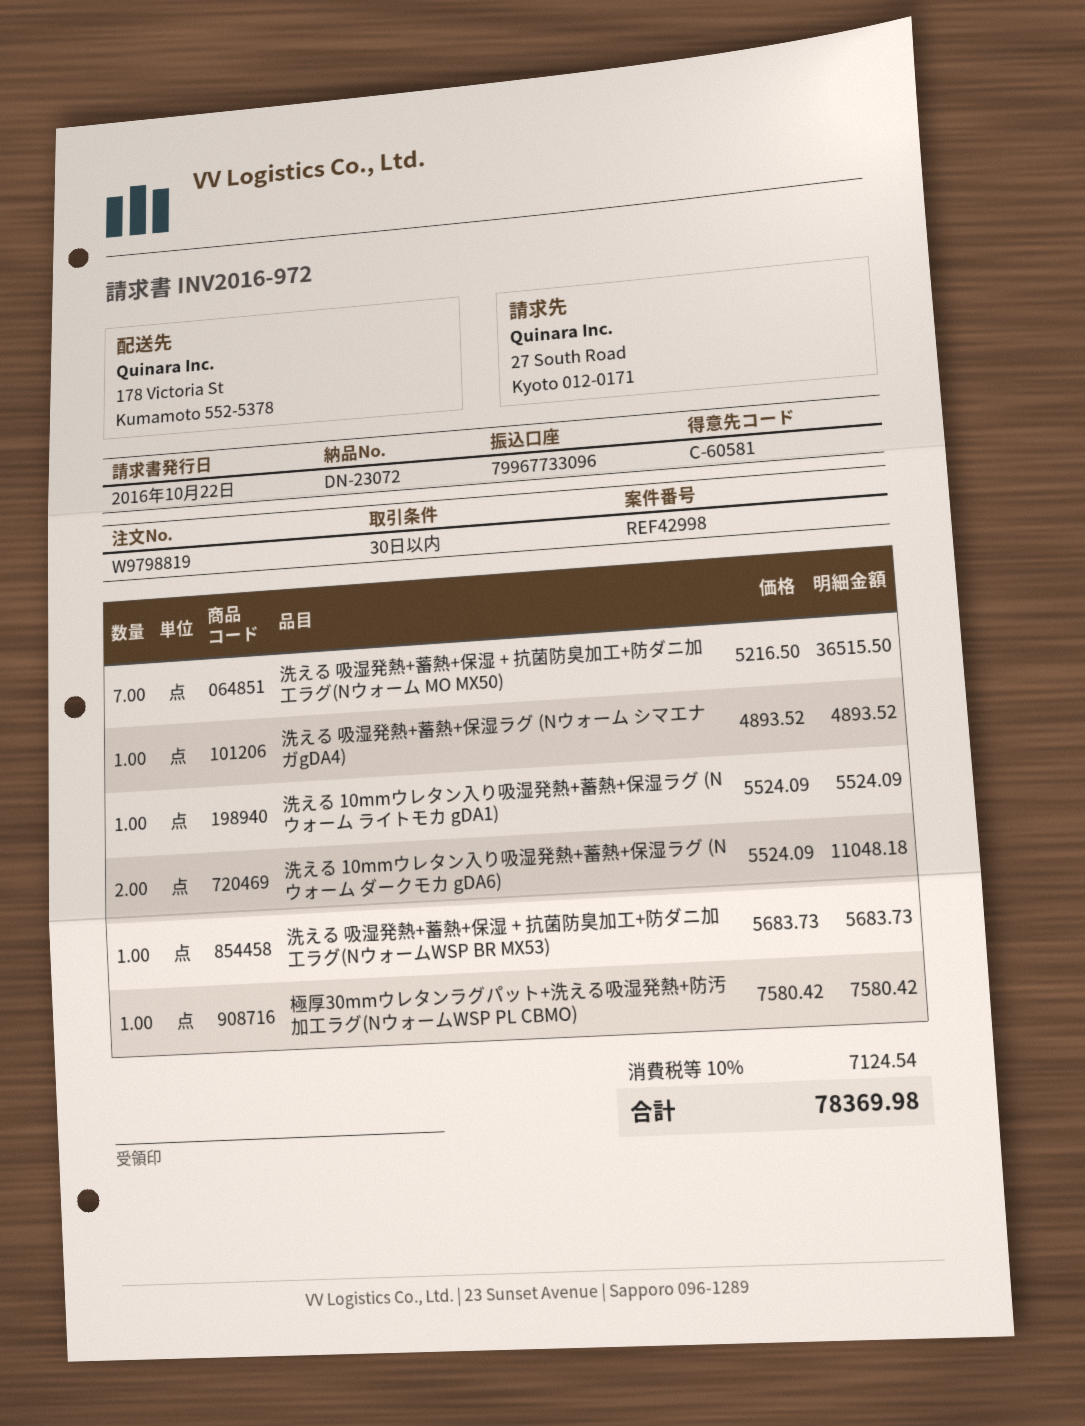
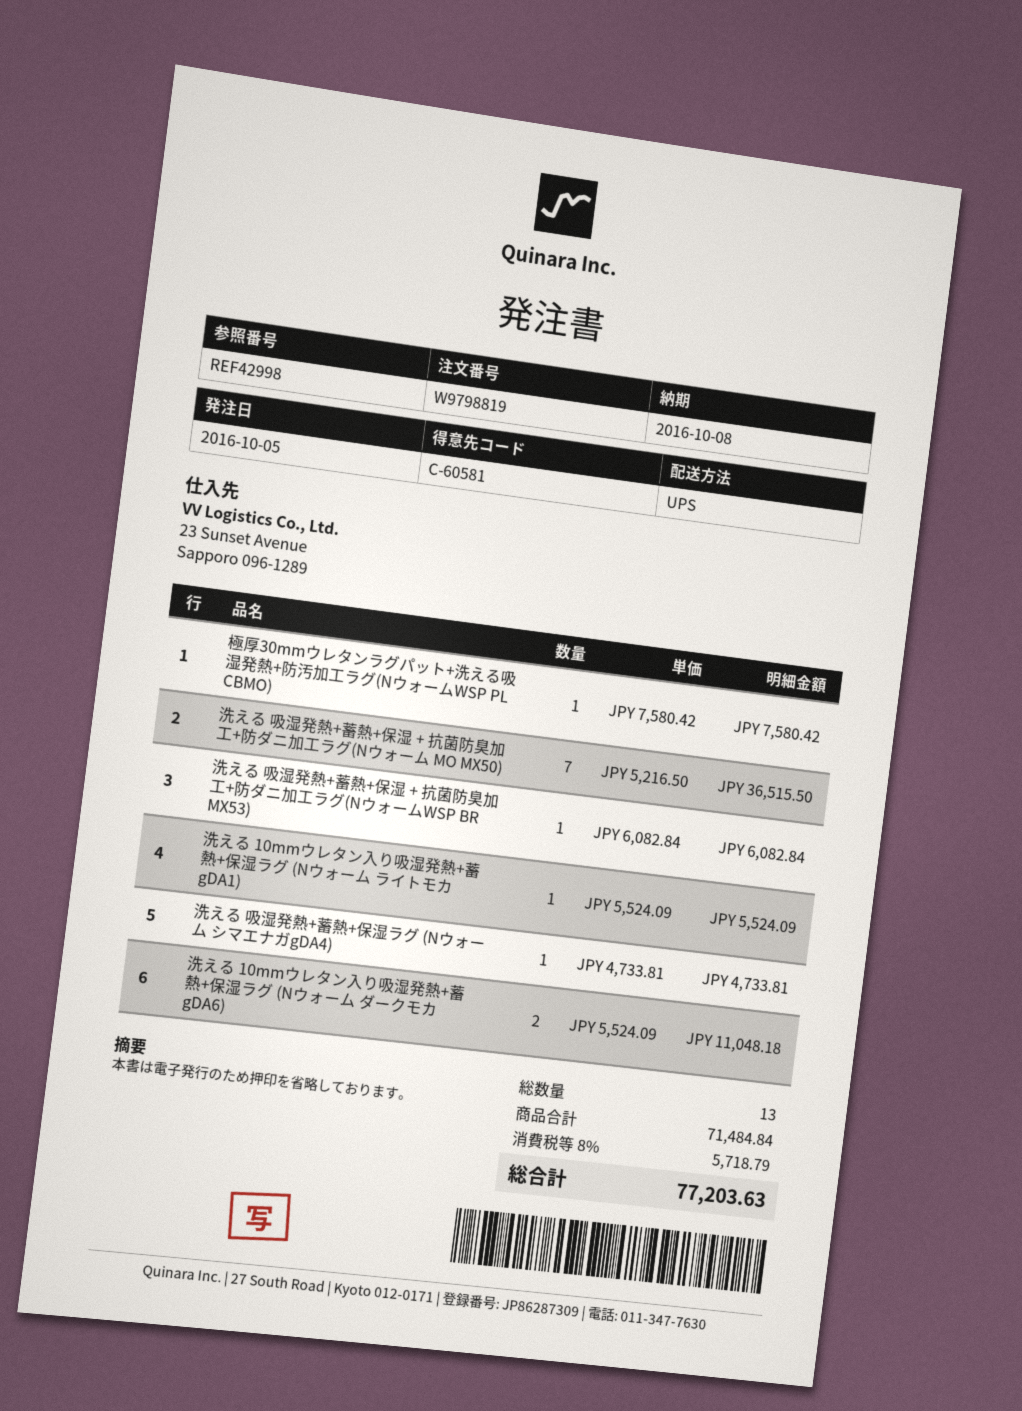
洗える 吸湿発熱+蓄熱+保湿ラグ (Nウォーム シマエナガgDA4): 1 x 4893.52 = 4893.52 -> 1 x 4733.81 = 4733.81
洗える 吸湿発熱+蓄熱+保湿 + 抗菌防臭加工+防ダニ加工ラグ(NウォームWSP BR MX53): 1 x 5683.73 = 5683.73 -> 1 x 6082.84 = 6082.84
tax: 10% = 7124.54 -> 8% = 5718.79
total: 78369.98 -> 77203.63

